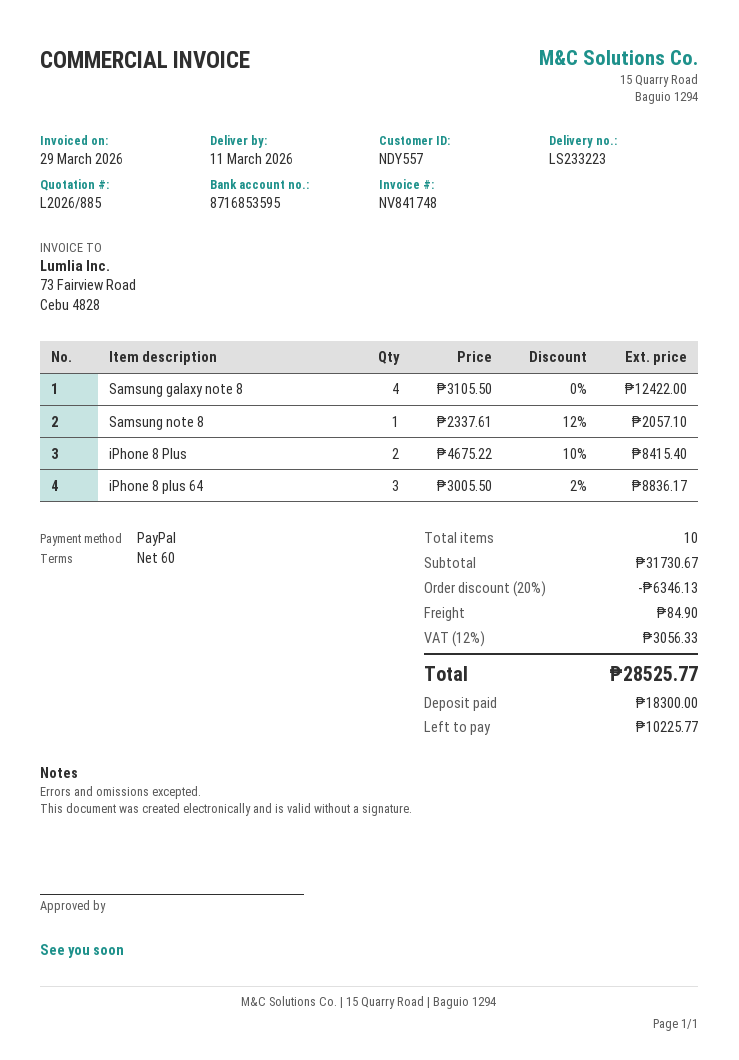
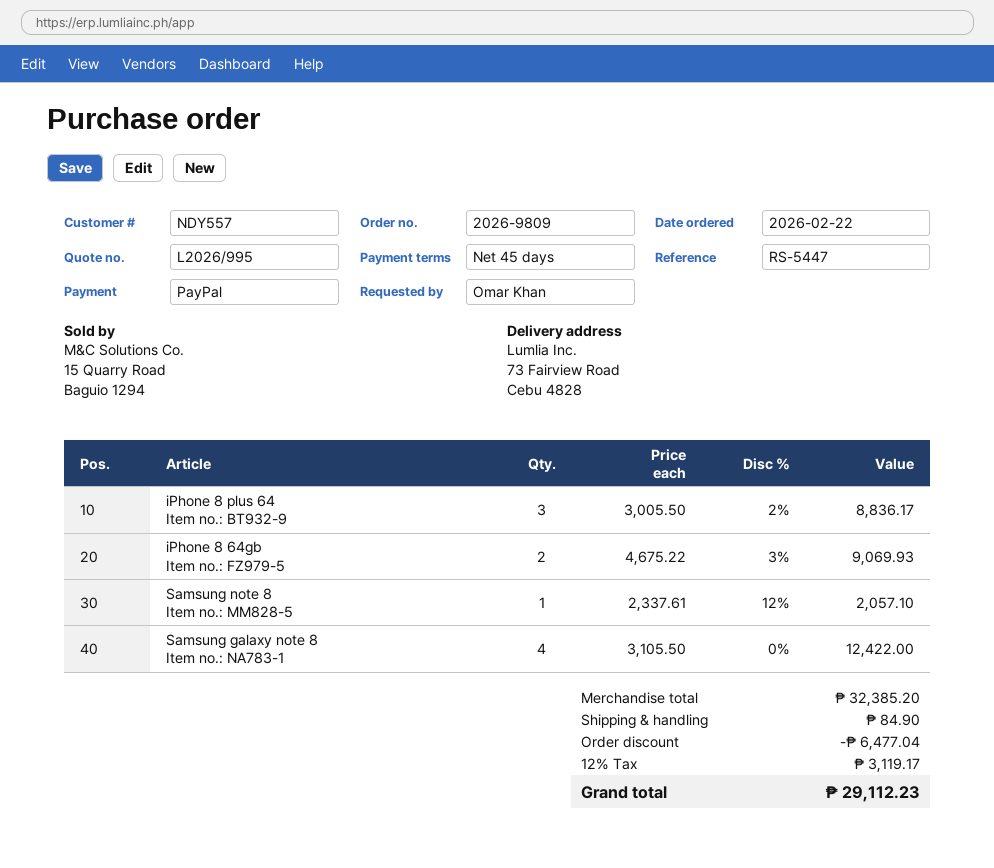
quote number: L2026/885 -> L2026/995
payment terms: 60 days -> 45 days
iPhone 8 Plus: 2 x 4675.22 - 10% = 8415.40 -> none
iPhone 8 64gb: none -> 2 x 4675.22 - 3% = 9069.93
subtotal: 31730.67 -> 32385.20
discount: 6346.13 -> 6477.04
tax: 12% = 3056.33 -> 12% = 3119.17
total: 28525.77 -> 29112.23

